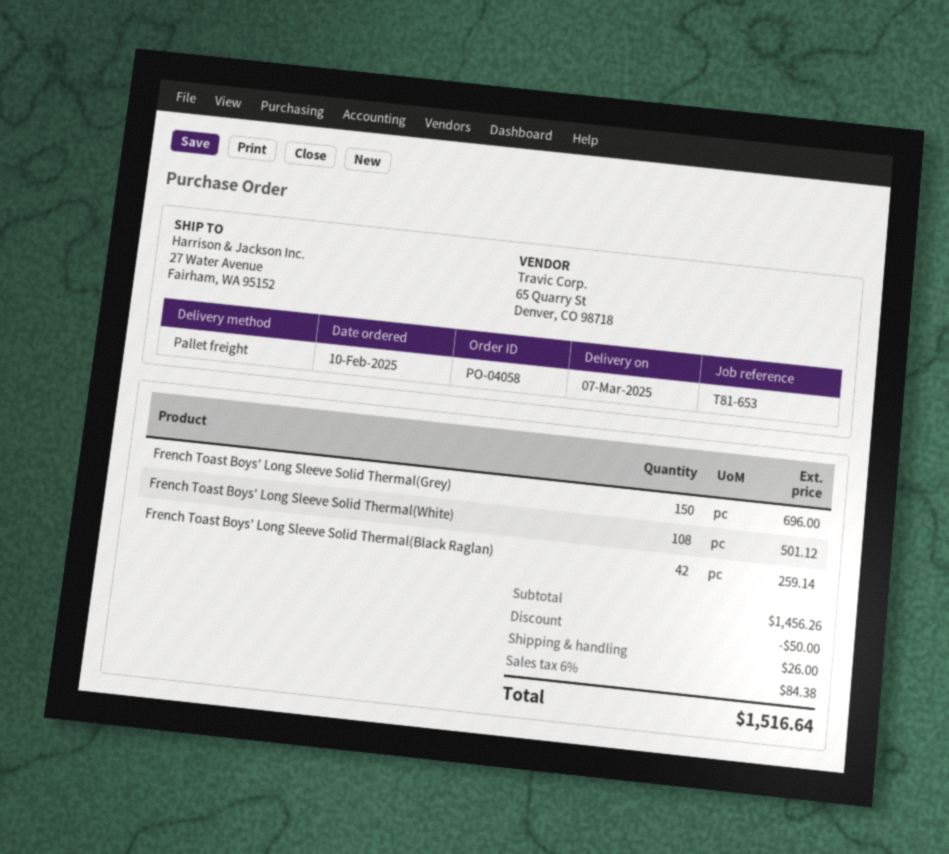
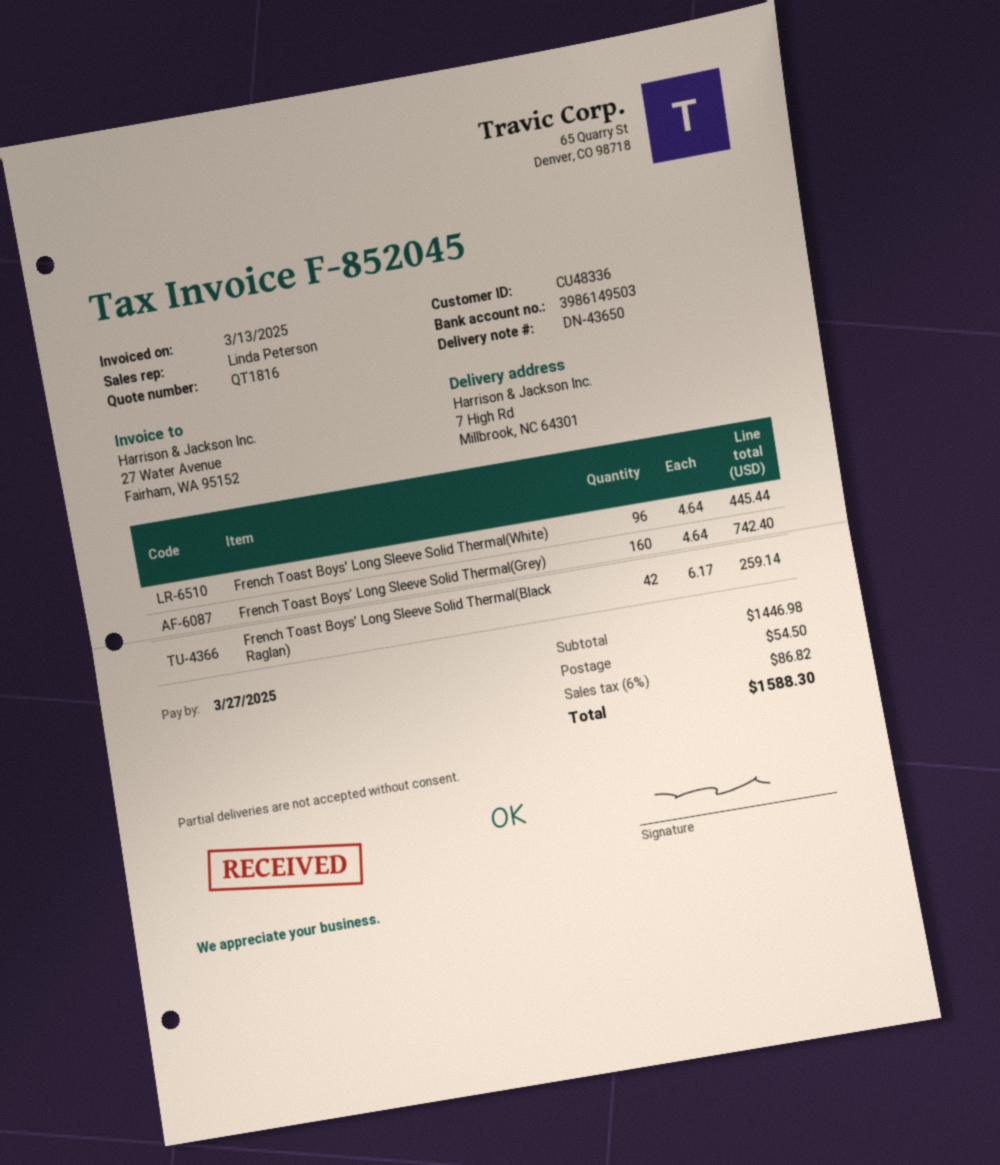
ship to: 27 Water Avenue, Fairham, WA 95152 -> 7 High Rd, Millbrook, NC 64301
French Toast Boys’ Long Sleeve Solid Thermal(Grey): 150 for 696.00 -> 160 for 742.40
French Toast Boys' Long Sleeve Solid Thermal(White): 108 for 501.12 -> 96 for 445.44
subtotal: 1456.26 -> 1446.98
discount: 50.00 -> none
shipping: 26.00 -> 54.50
tax: 6% = 84.38 -> 6% = 86.82
total: 1516.64 -> 1588.30

